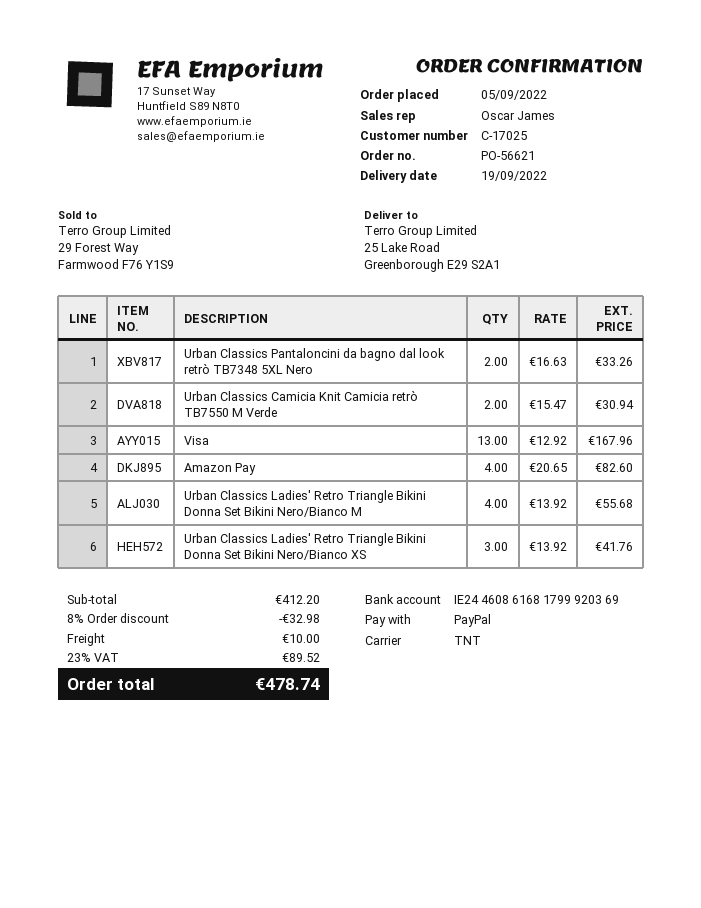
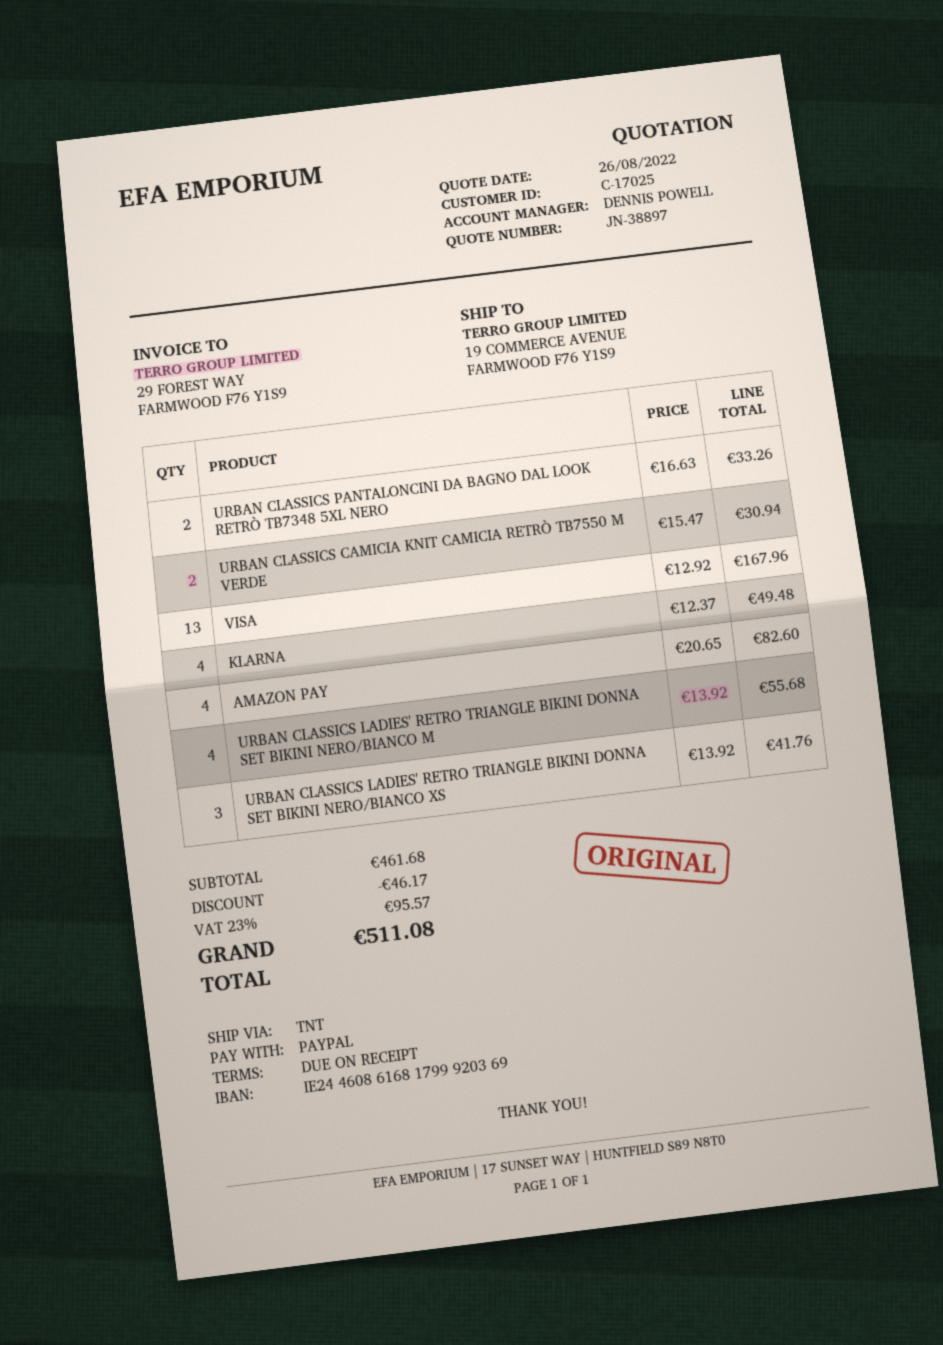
sales rep: Oscar James -> DENNIS POWELL
ship to: 25 Lake Road, Greenborough E29 S2A1 -> 19 COMMERCE AVENUE, FARMWOOD F76 Y1S9
KLARNA: none -> 4 x 12.37 = 49.48
subtotal: 412.20 -> 461.68
discount: 32.98 -> 46.17
shipping: 10.00 -> none
tax: 23% = 89.52 -> 23% = 95.57
total: 478.74 -> 511.08

